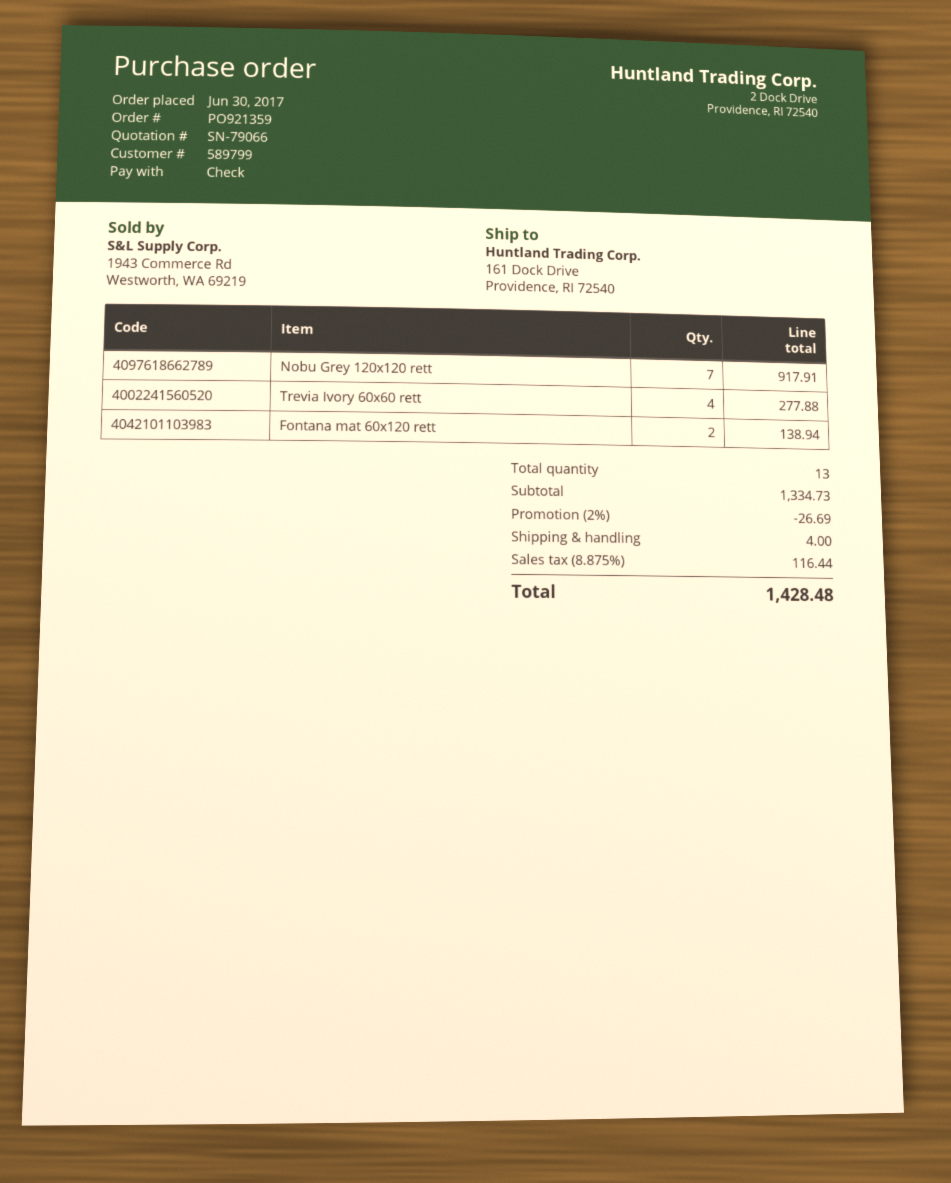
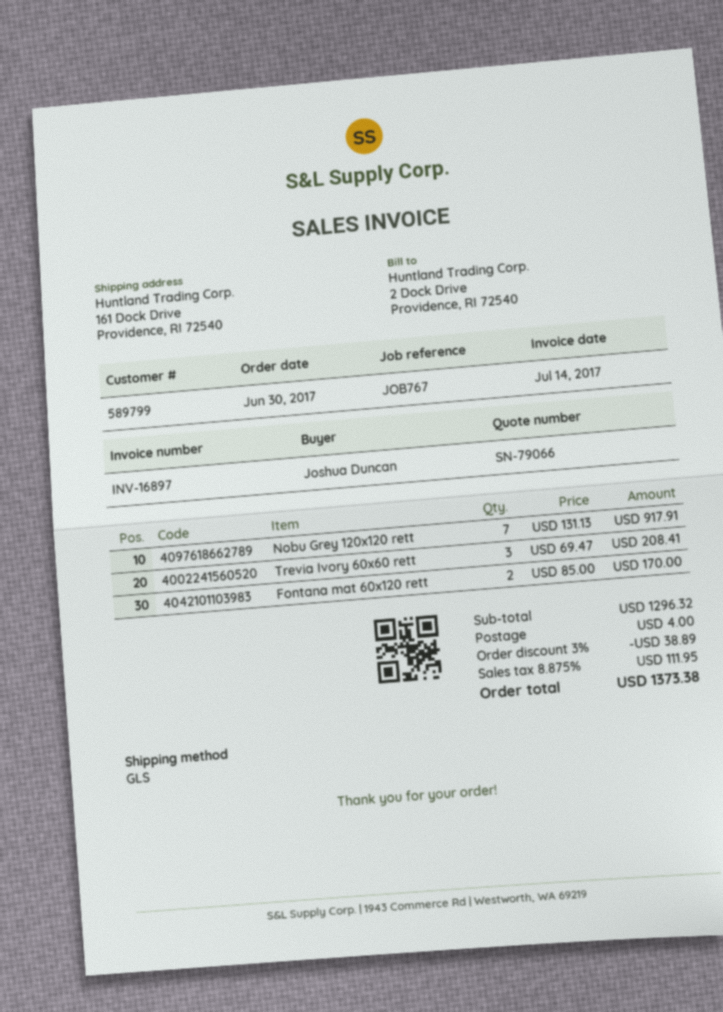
Trevia Ivory 60x60 rett: 4 for 277.88 -> 3 for 208.41
Fontana mat 60x120 rett: 2 for 138.94 -> 2 for 170.00
subtotal: 1334.73 -> 1296.32
discount: 2% = 26.69 -> 3% = 38.89
tax: 8.875% = 116.44 -> 8.875% = 111.95
total: 1428.48 -> 1373.38

